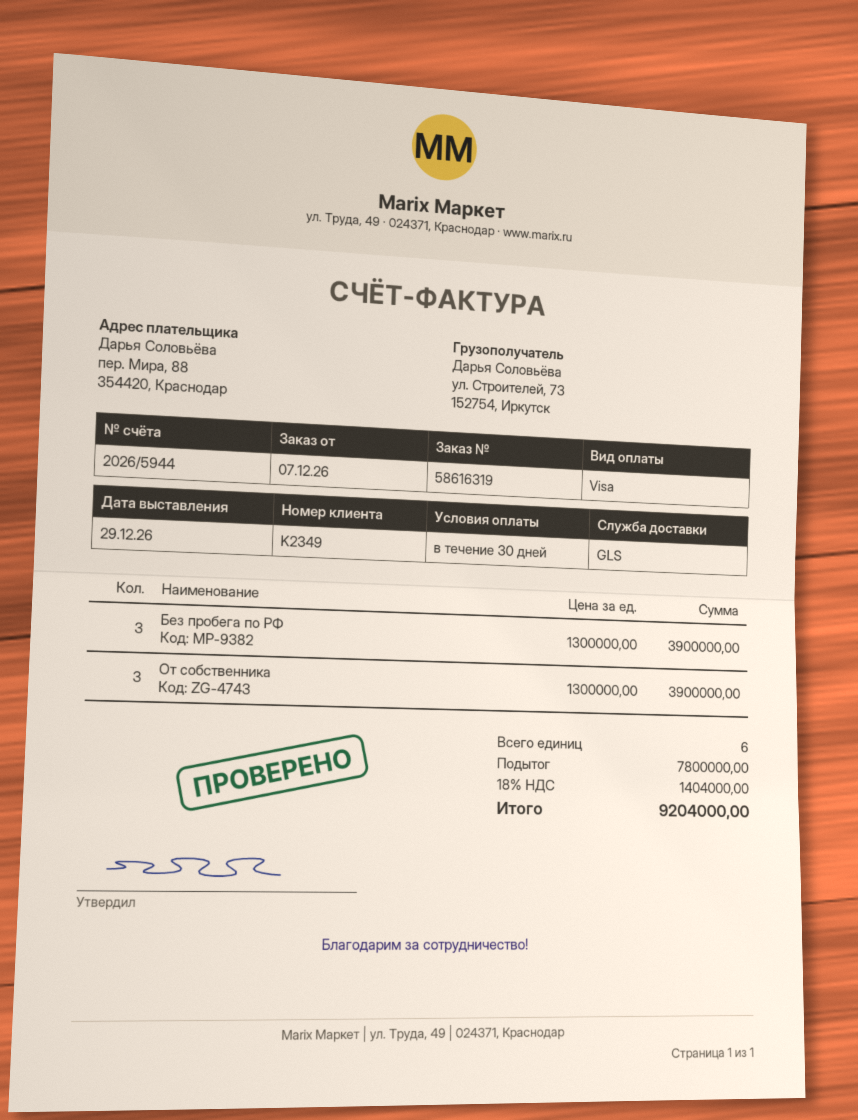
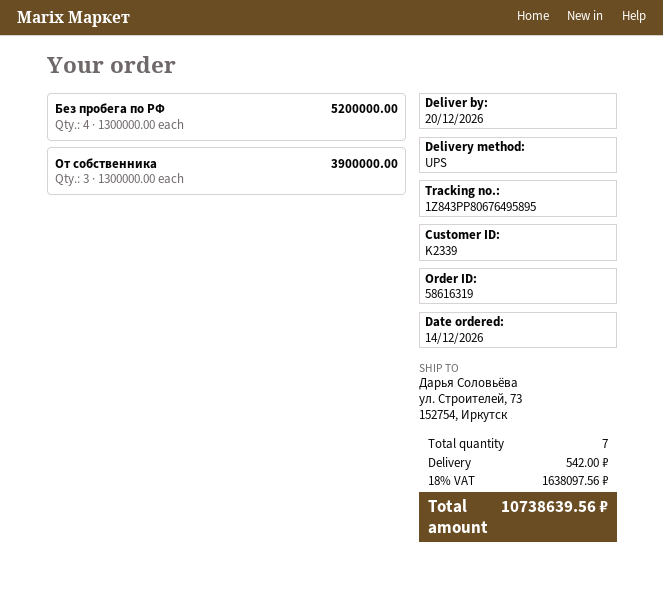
order date: 2026-12-07 -> 2026-12-14
customer number: K2349 -> K2339
shipping method: GLS -> UPS
Без пробега по РФ: 3 x 1300000.00 = 3900000.00 -> 4 x 1300000.00 = 5200000.00
total quantity: 6 -> 7
shipping: none -> 542.00
tax: 18% = 1404000.00 -> 18% = 1638097.56
total: 9204000.00 -> 10738639.56

